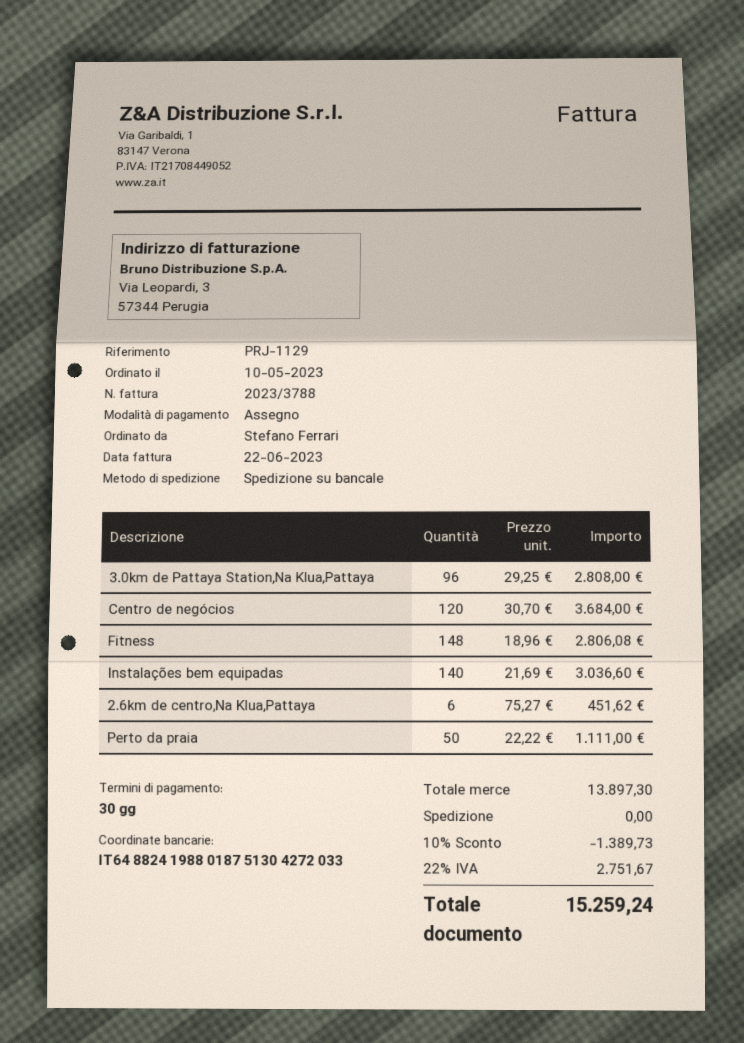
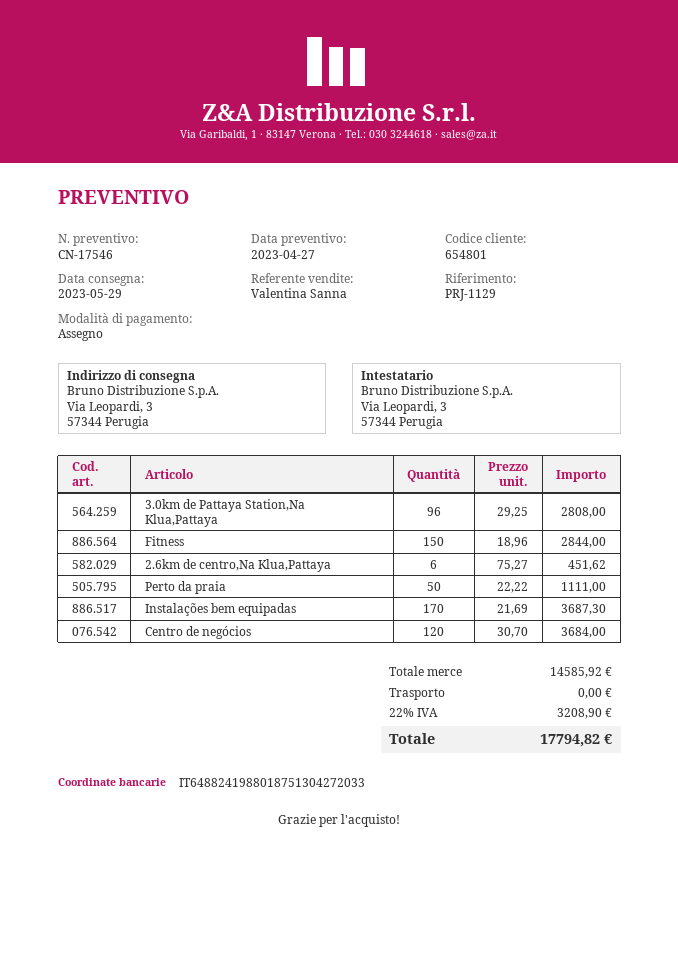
Fitness: 148 x 18.96 = 2806.08 -> 150 x 18.96 = 2844.00
Instalações bem equipadas: 140 x 21.69 = 3036.60 -> 170 x 21.69 = 3687.30
subtotal: 13897.30 -> 14585.92
discount: 10% = 1389.73 -> none
tax: 22% = 2751.67 -> 22% = 3208.90
total: 15259.24 -> 17794.82

